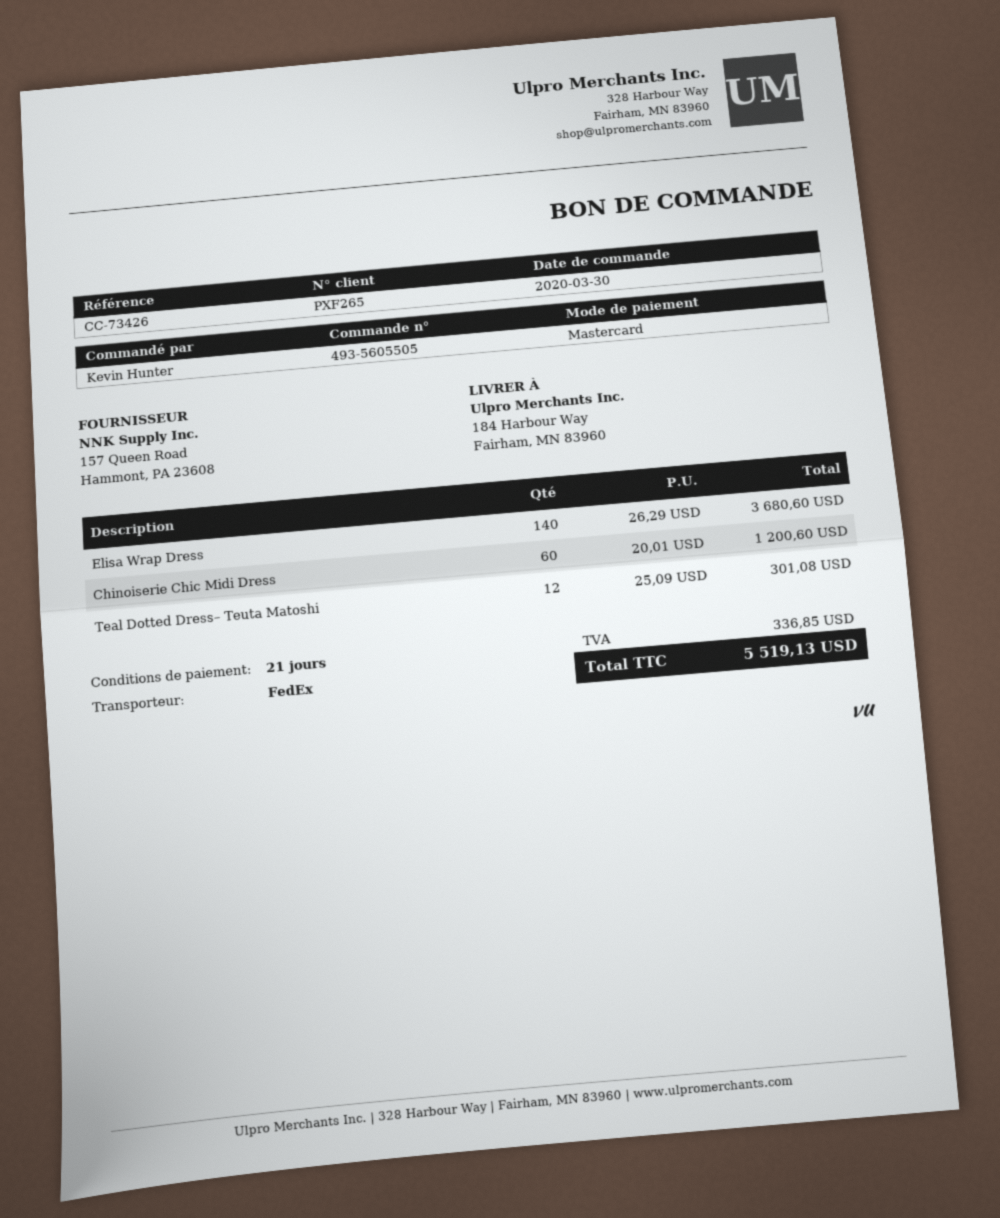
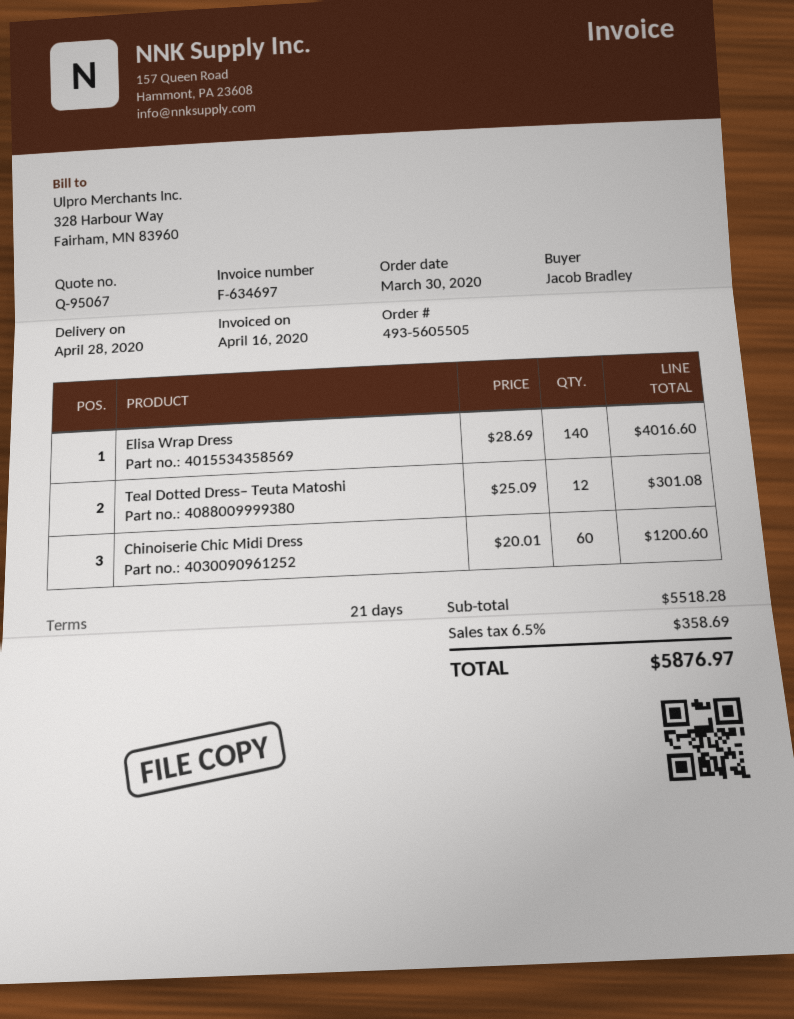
ordered by: Kevin Hunter -> Jacob Bradley
Elisa Wrap Dress: 140 x 26.29 = 3680.60 -> 140 x 28.69 = 4016.60
tax: 336.85 -> 358.69
total: 5519.13 -> 5876.97

